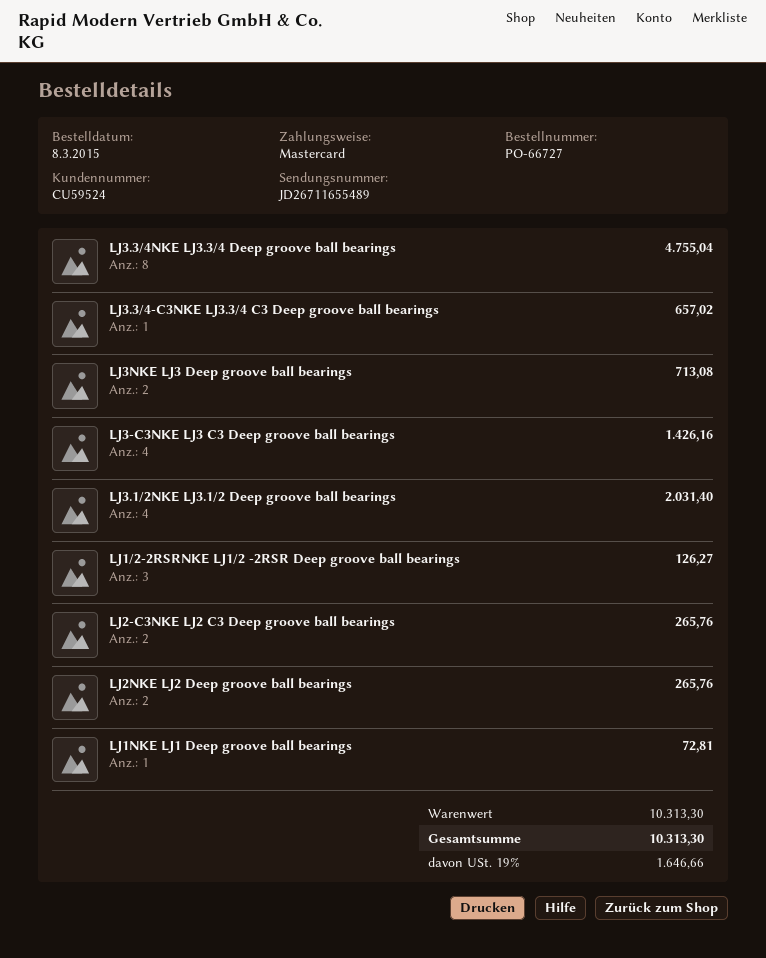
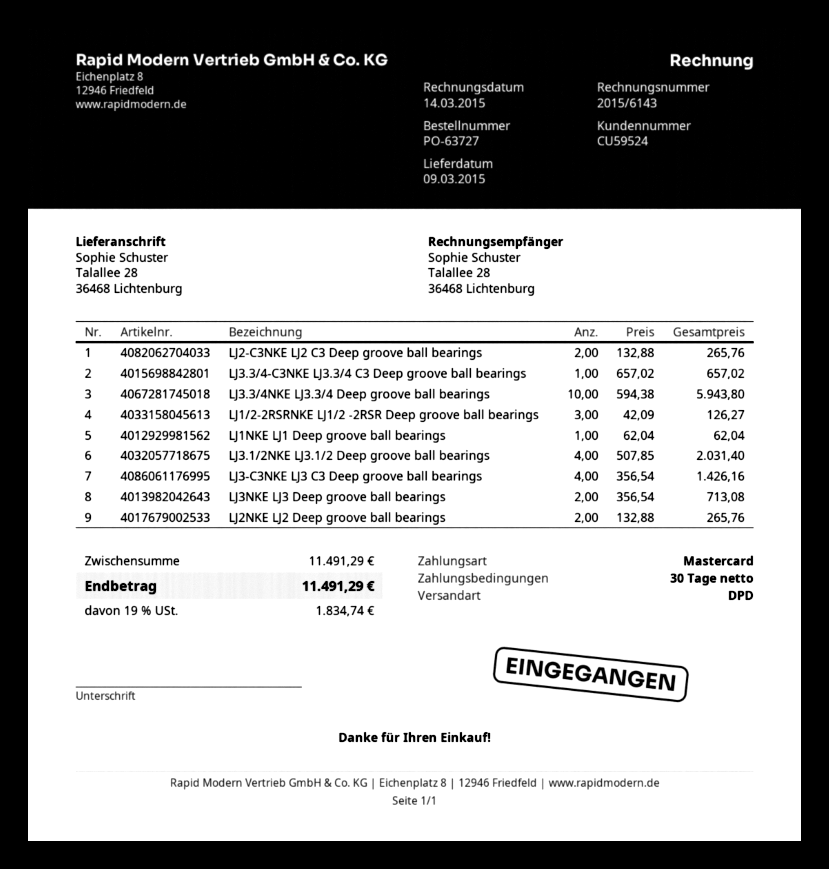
order number: PO-66727 -> PO-63727
LJ3.3/4NKE LJ3.3/4 Deep groove ball bearings: 8 for 4755.04 -> 10 for 5943.80
LJ1NKE LJ1 Deep groove ball bearings: 1 for 72.81 -> 1 for 62.04
subtotal: 10313.30 -> 11491.29
tax: 19% = 1646.66 -> 19% = 1834.74
total: 10313.30 -> 11491.29

